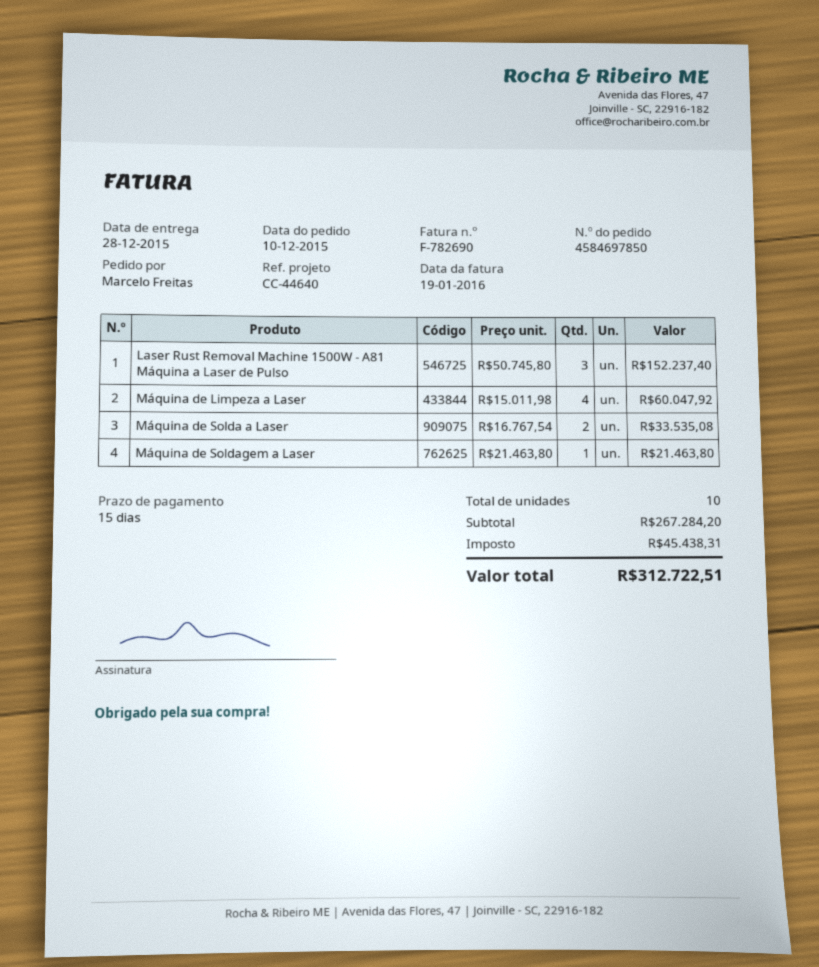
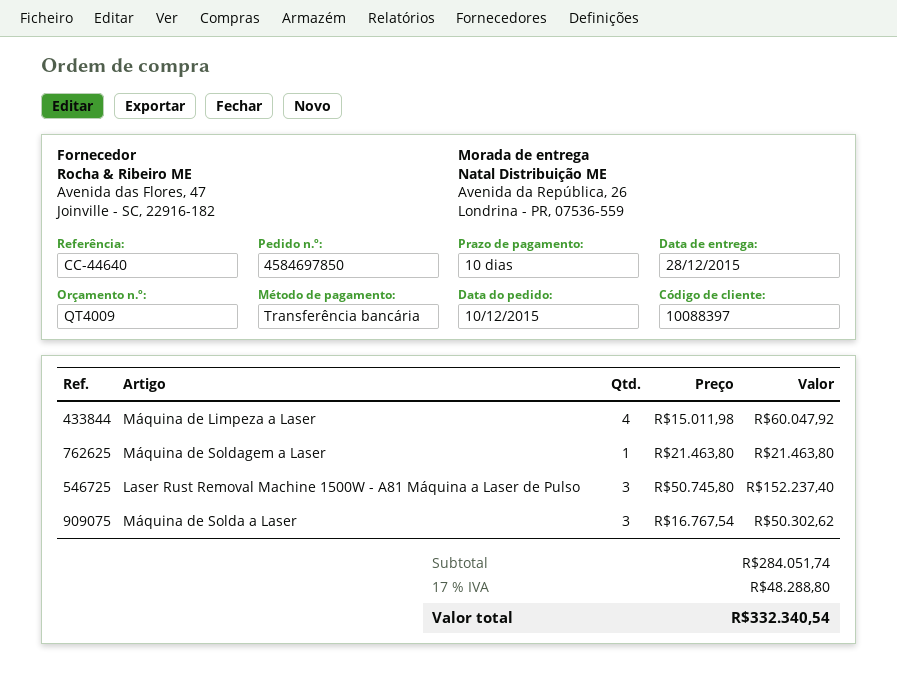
payment terms: 15 days -> 10 days
Máquina de Solda a Laser: 2 x 16767.54 = 33535.08 -> 3 x 16767.54 = 50302.62
subtotal: 267284.20 -> 284051.74
tax: 45438.31 -> 48288.80
total: 312722.51 -> 332340.54

